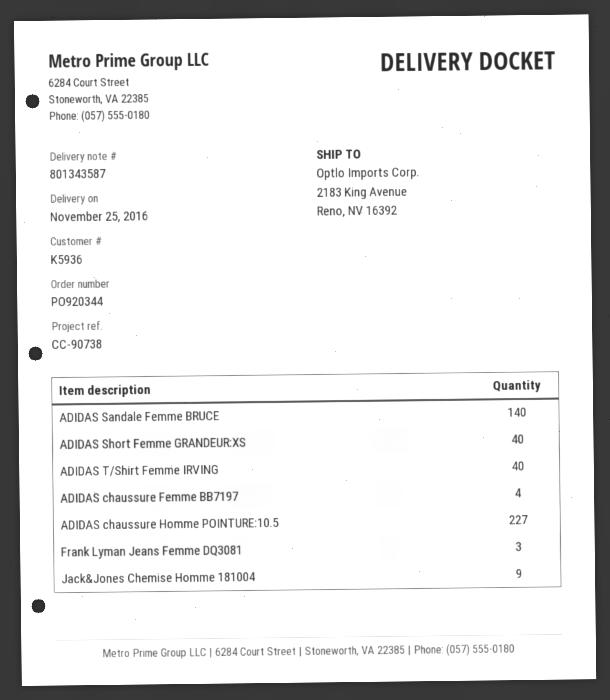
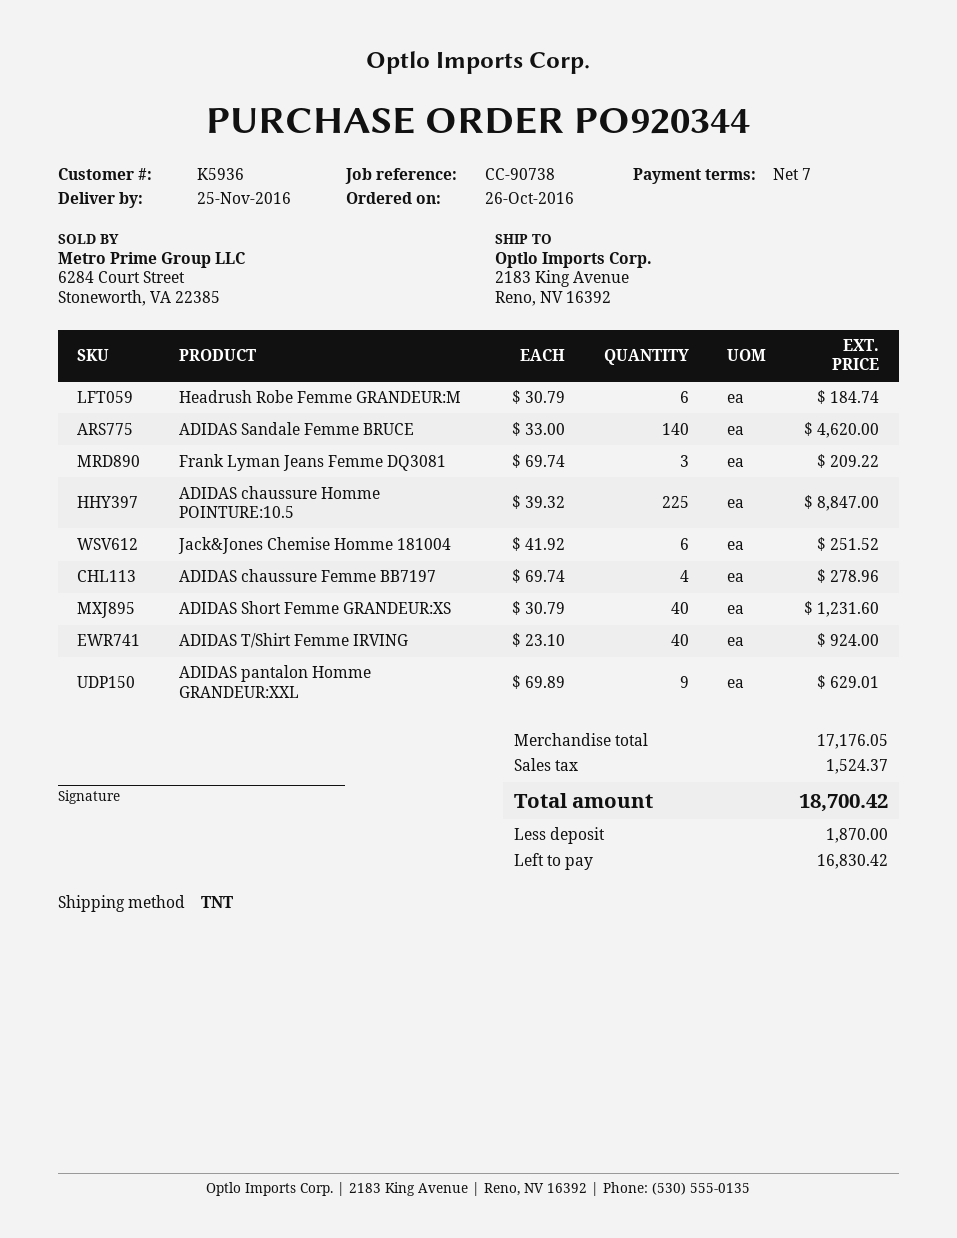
ADIDAS chaussure Homme POINTURE:10.5: 227 -> 225
Jack&Jones Chemise Homme 181004: 9 -> 6
Headrush Robe Femme GRANDEUR:M: none -> 6
ADIDAS pantalon Homme GRANDEUR:XXL: none -> 9

